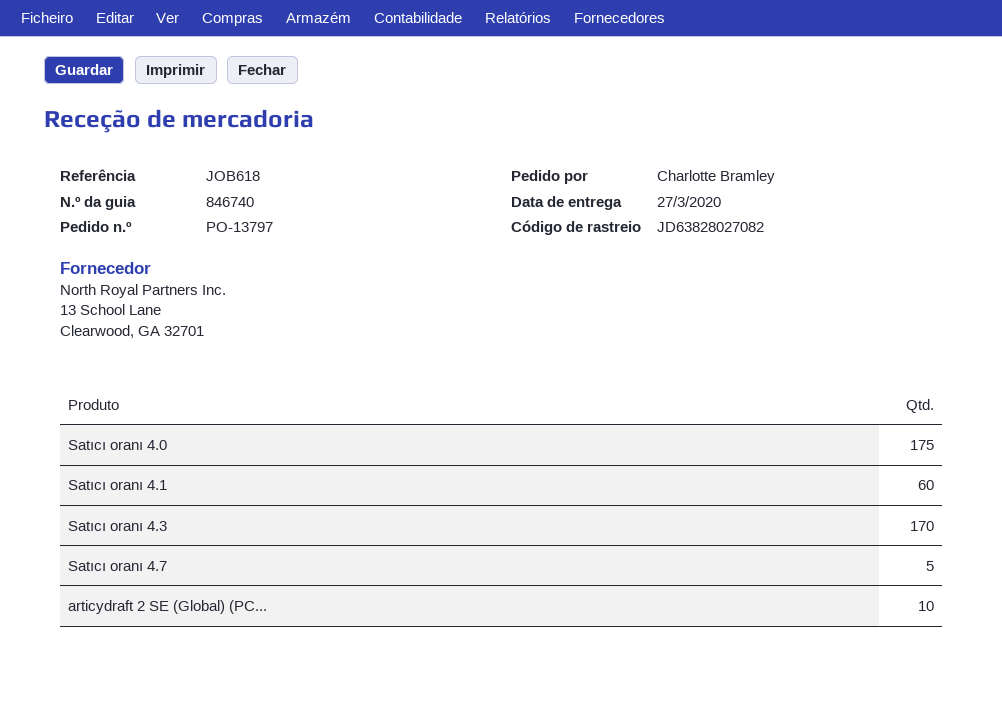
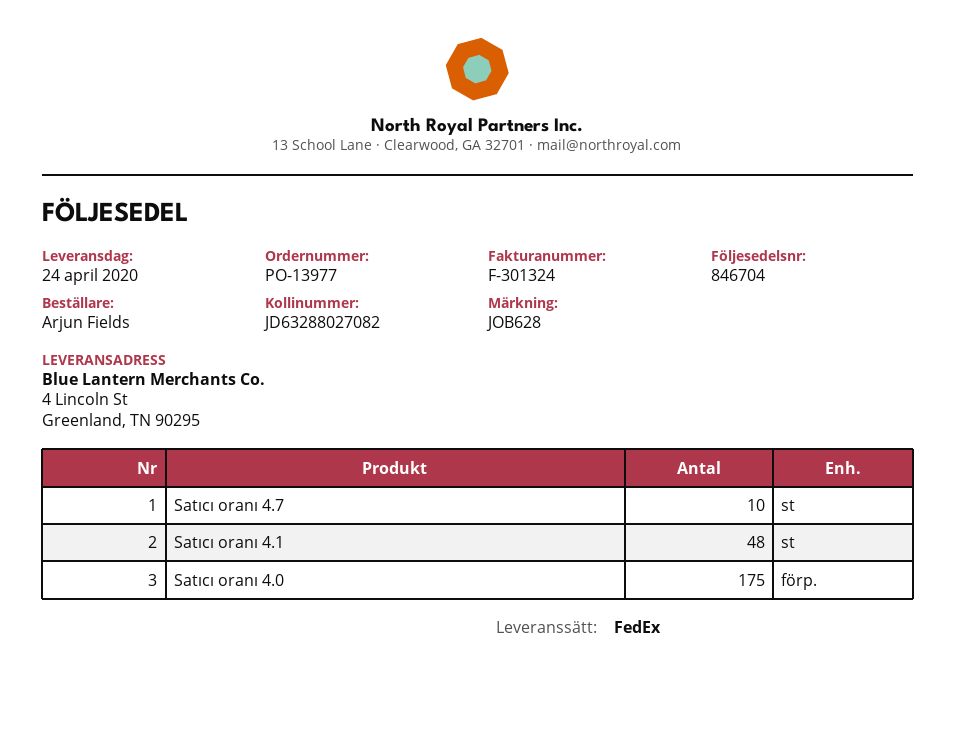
order number: PO-13797 -> PO-13977
delivery note number: 846740 -> 846704
delivery date: 2020-03-27 -> 2020-04-24
reference: JOB618 -> JOB628
ordered by: Charlotte Bramley -> Arjun Fields
tracking number: JD63828027082 -> JD63288027082
Satıcı oranı 4.1: 60 -> 48
Satıcı oranı 4.3: 170 -> none
Satıcı oranı 4.7: 5 -> 10
articydraft 2 SE (Global) (PC...: 10 -> none

